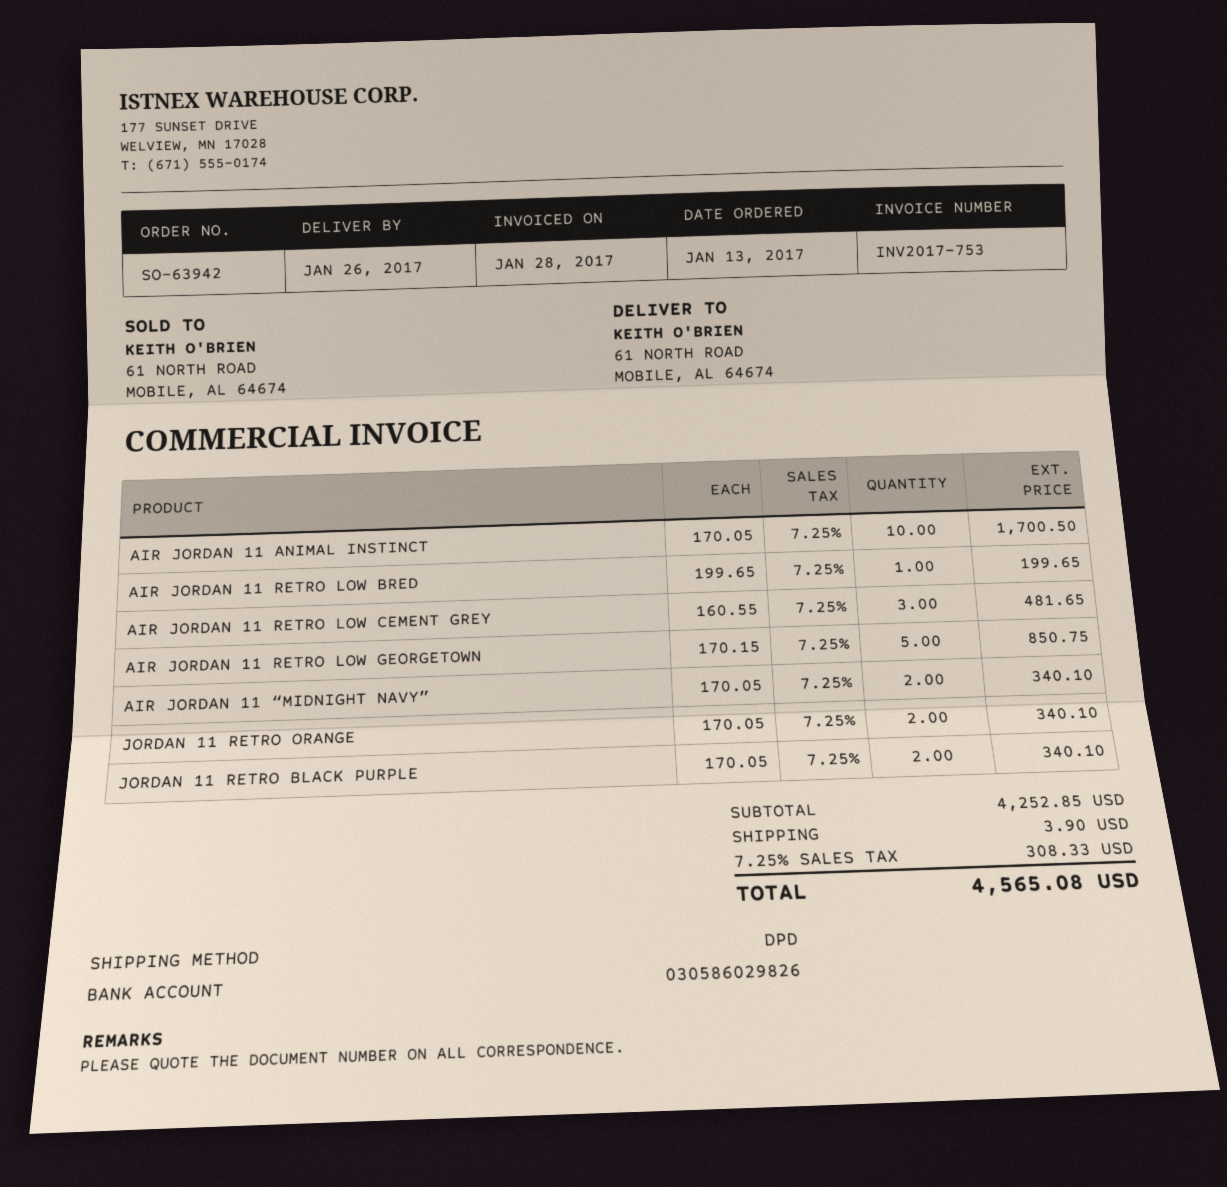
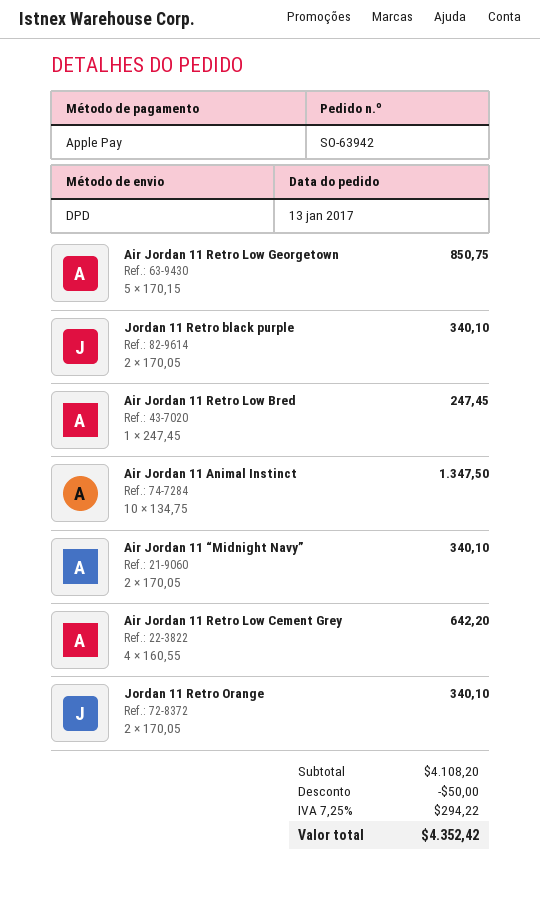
AIR JORDAN 11 ANIMAL INSTINCT: 10 x 170.05 = 1700.50 -> 10 x 134.75 = 1347.50
AIR JORDAN 11 RETRO LOW BRED: 1 x 199.65 = 199.65 -> 1 x 247.45 = 247.45
AIR JORDAN 11 RETRO LOW CEMENT GREY: 3 x 160.55 = 481.65 -> 4 x 160.55 = 642.20
subtotal: 4252.85 -> 4108.20
discount: none -> 50.00
shipping: 3.90 -> none
tax: 7.25% = 308.33 -> 7.25% = 294.22
total: 4565.08 -> 4352.42

